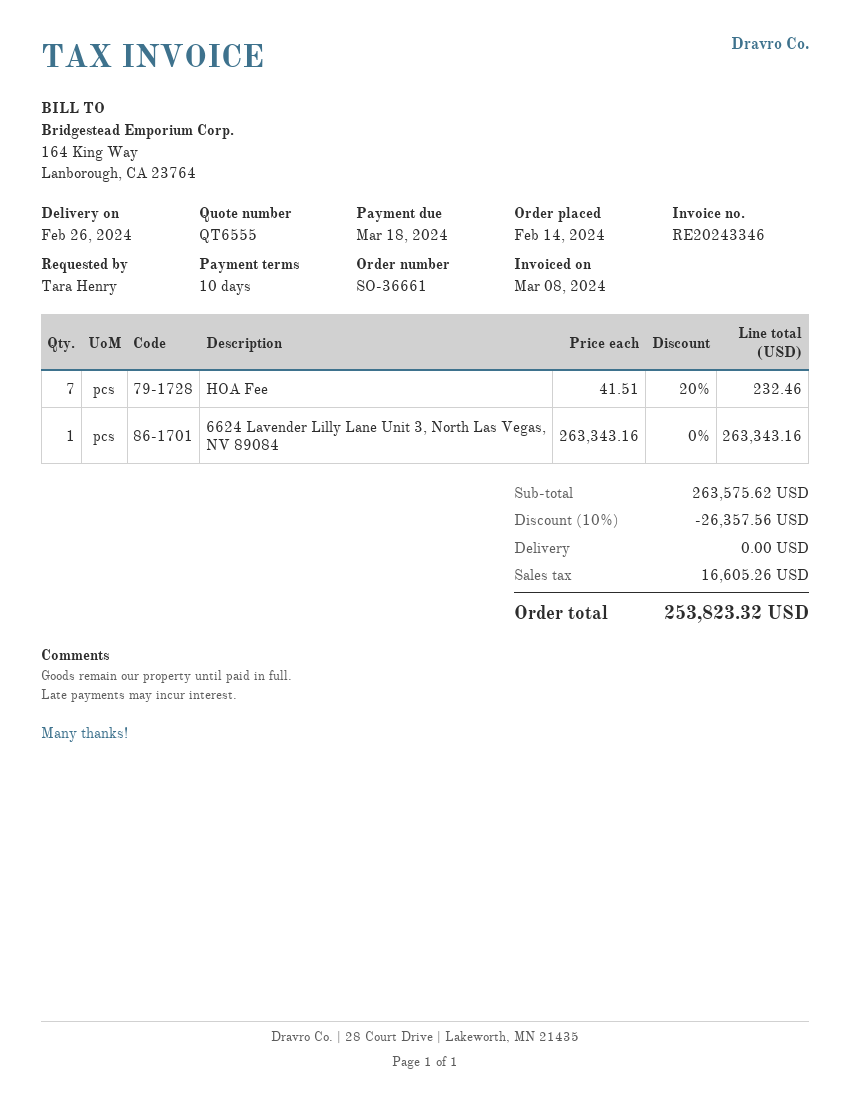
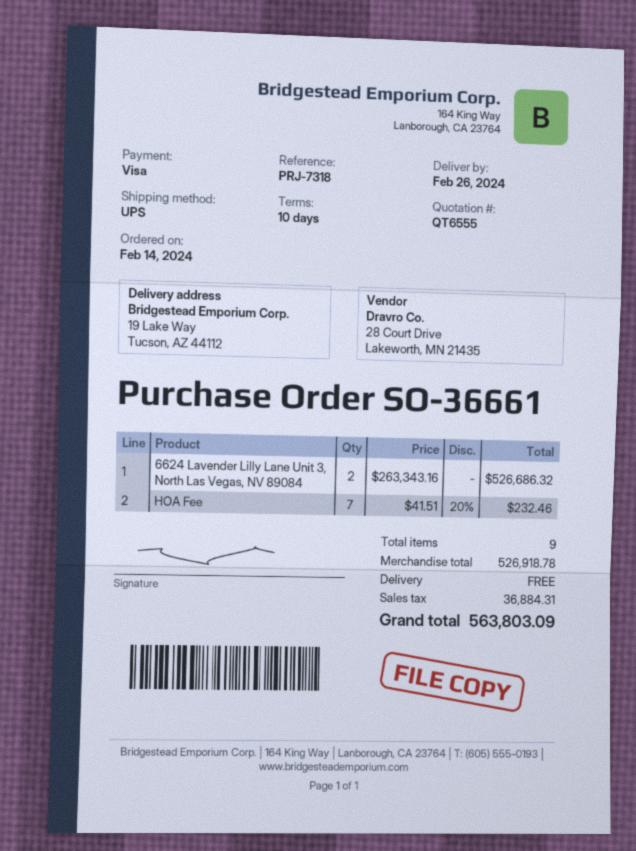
6624 Lavender Lilly Lane Unit 3, North Las Vegas, NV 89084: 1 x 263343.16 = 263343.16 -> 2 x 263343.16 = 526686.32
subtotal: 263575.62 -> 526918.78
discount: 10% = 26357.56 -> none
tax: 16605.26 -> 36884.31
total: 253823.32 -> 563803.09

